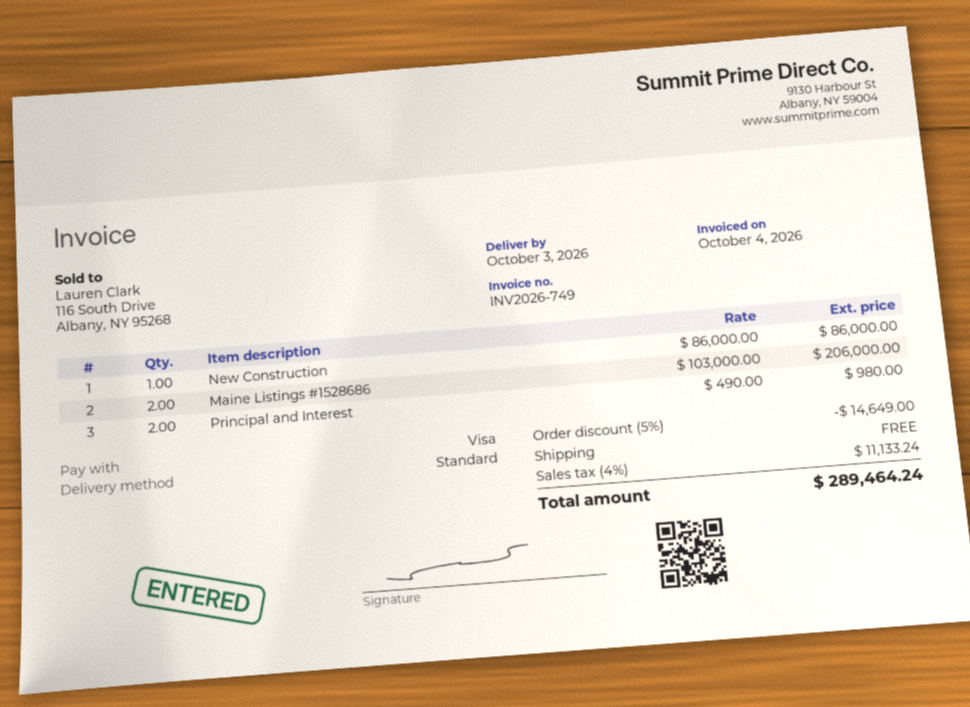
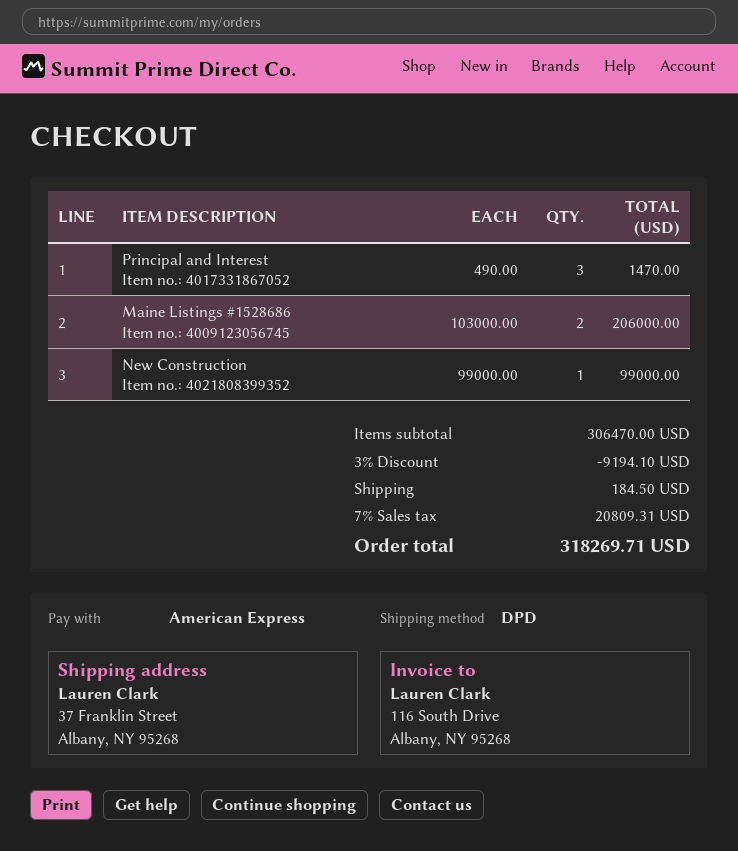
payment method: Visa -> American Express
shipping method: standard -> DPD
New Construction: 1 x 86000.00 = 86000.00 -> 1 x 99000.00 = 99000.00
Principal and Interest: 2 x 490.00 = 980.00 -> 3 x 490.00 = 1470.00
discount: 5% = 14649.00 -> 3% = 9194.10
shipping: 0.00 -> 184.50
tax: 4% = 11133.24 -> 7% = 20809.31
total: 289464.24 -> 318269.71

